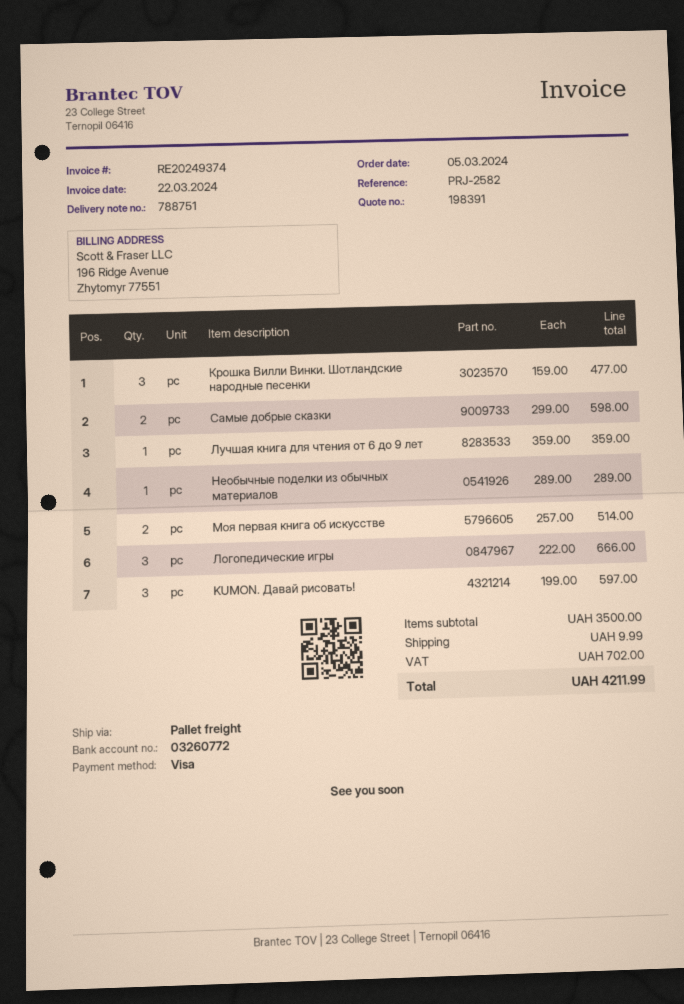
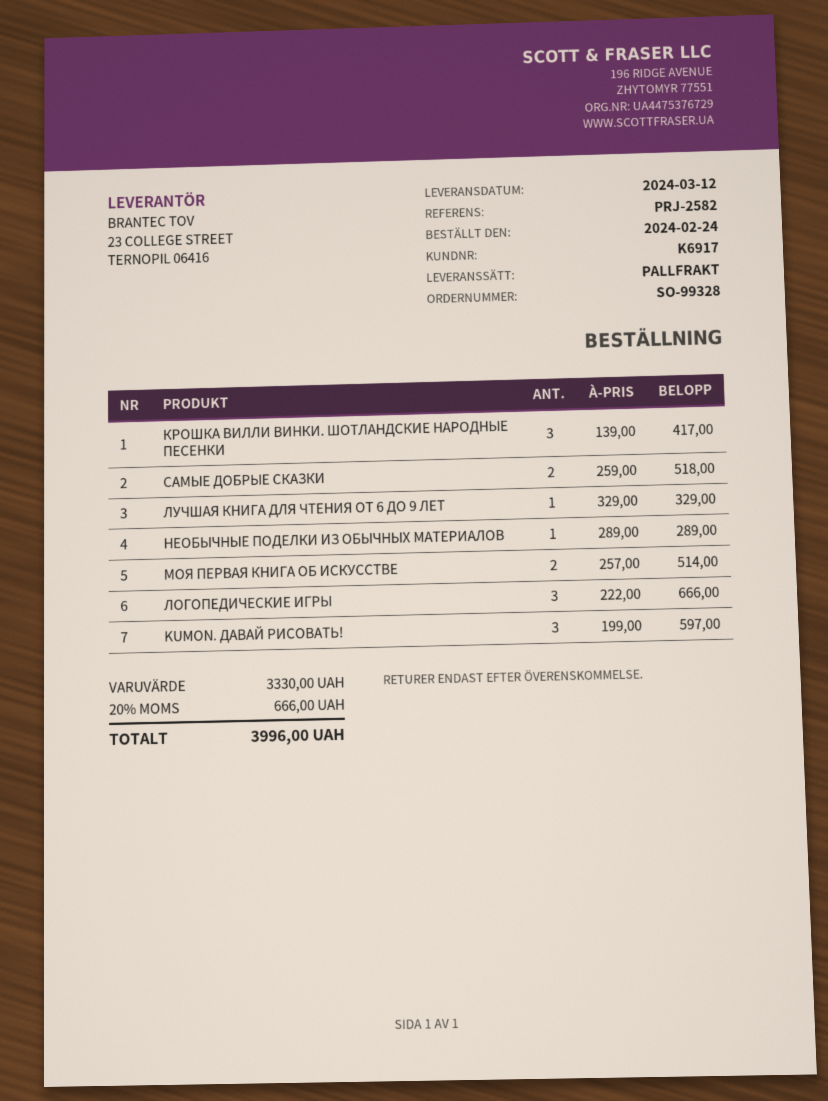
order date: 2024-03-05 -> 2024-02-24
Крошка Вилли Винки. Шотландские народные песенки: 3 x 159.00 = 477.00 -> 3 x 139.00 = 417.00
Самые добрые сказки: 2 x 299.00 = 598.00 -> 2 x 259.00 = 518.00
Лучшая книга для чтения от 6 до 9 лет: 1 x 359.00 = 359.00 -> 1 x 329.00 = 329.00
subtotal: 3500.00 -> 3330.00
shipping: 9.99 -> none
tax: 702.00 -> 666.00
total: 4211.99 -> 3996.00

